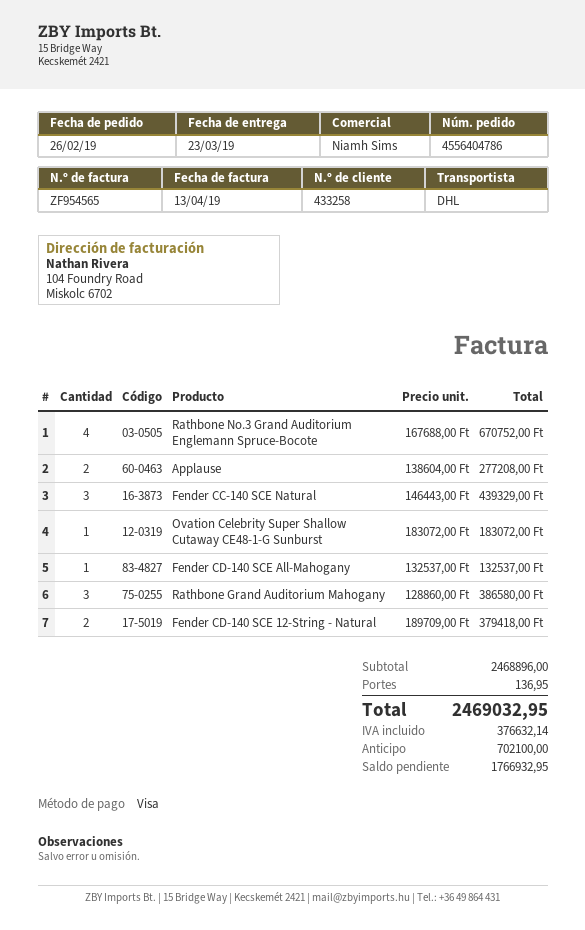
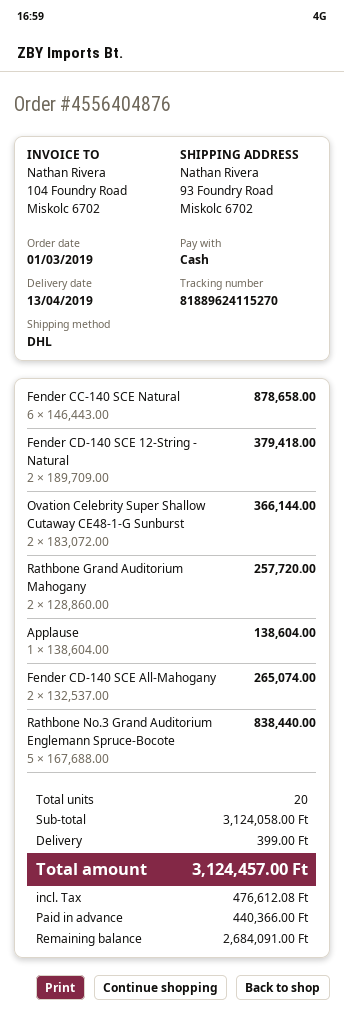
order number: 4556404786 -> 4556404876
order date: 2019-02-26 -> 2019-03-01
delivery date: 2019-03-23 -> 2019-04-13
payment method: Visa -> cash
Rathbone No.3 Grand Auditorium Englemann Spruce-Bocote: 4 x 167688.00 = 670752.00 -> 5 x 167688.00 = 838440.00
Applause: 2 x 138604.00 = 277208.00 -> 1 x 138604.00 = 138604.00
Fender CC-140 SCE Natural: 3 x 146443.00 = 439329.00 -> 6 x 146443.00 = 878658.00
Ovation Celebrity Super Shallow Cutaway CE48-1-G Sunburst: 1 x 183072.00 = 183072.00 -> 2 x 183072.00 = 366144.00
Fender CD-140 SCE All-Mahogany: 1 x 132537.00 = 132537.00 -> 2 x 132537.00 = 265074.00
Rathbone Grand Auditorium Mahogany: 3 x 128860.00 = 386580.00 -> 2 x 128860.00 = 257720.00
subtotal: 2468896.00 -> 3124058.00
shipping: 136.95 -> 399.00
tax: 376632.14 -> 476612.08
total: 2469032.95 -> 3124457.00
deposit: 702100.00 -> 440366.00
balance: 1766932.95 -> 2684091.00

